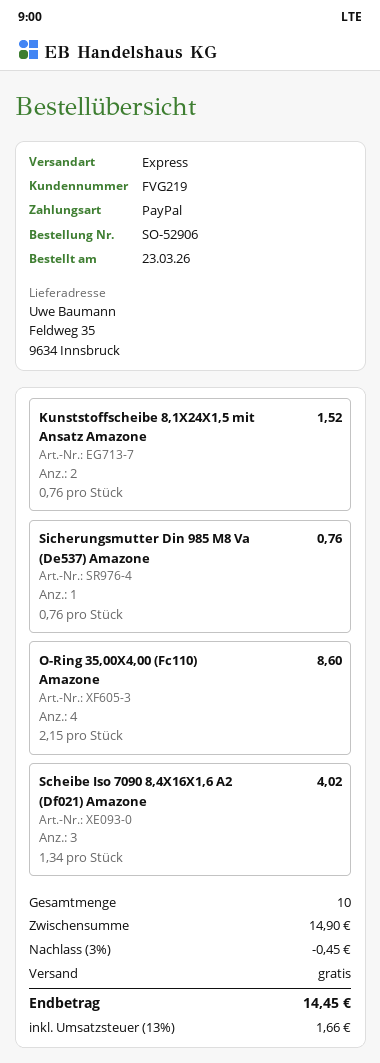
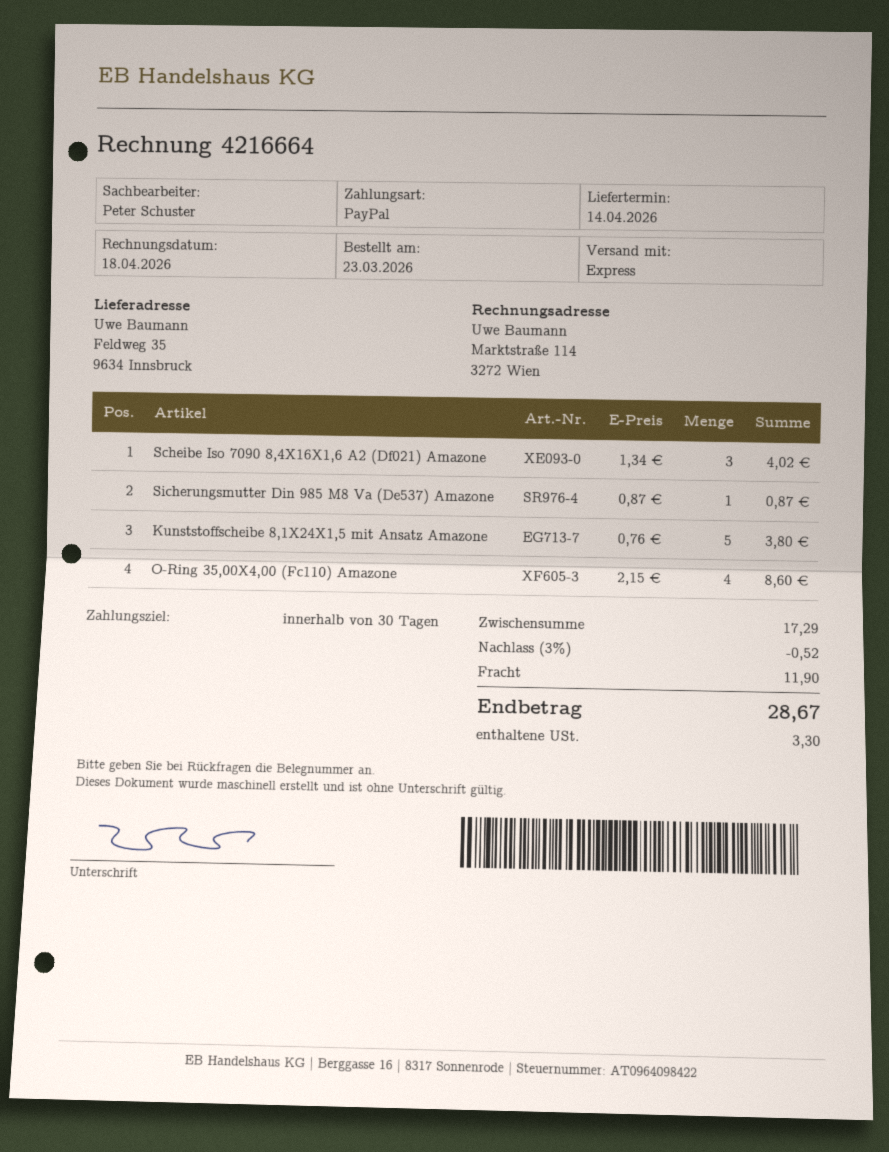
Kunststoffscheibe 8,1X24X1,5 mit Ansatz Amazone: 2 x 0.76 = 1.52 -> 5 x 0.76 = 3.80
Sicherungsmutter Din 985 M8 Va (De537) Amazone: 1 x 0.76 = 0.76 -> 1 x 0.87 = 0.87
subtotal: 14.90 -> 17.29
discount: 3% = 0.45 -> 3% = 0.52
shipping: 0.00 -> 11.90
tax: 1.66 -> 3.30
total: 14.45 -> 28.67

